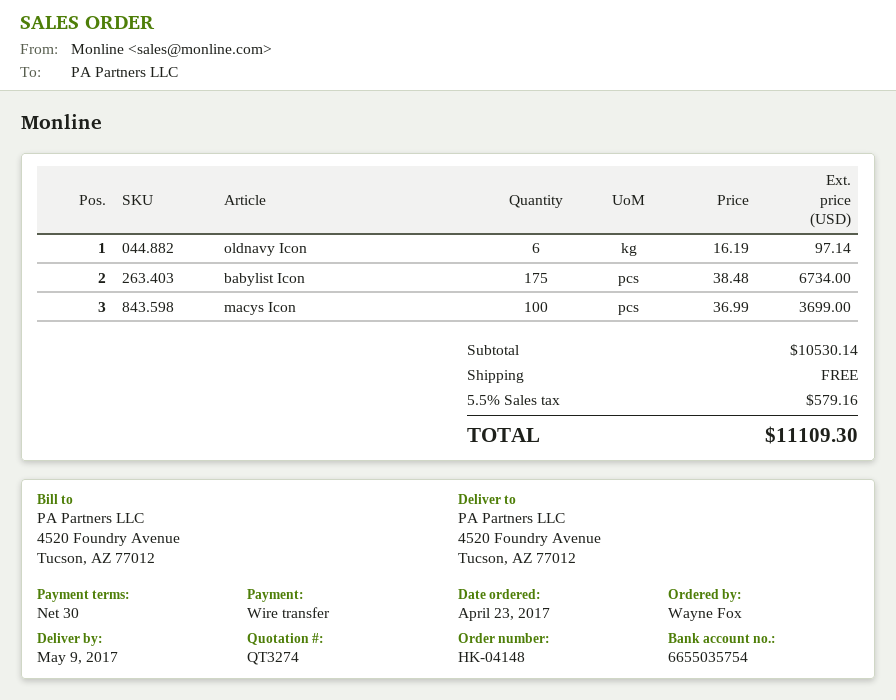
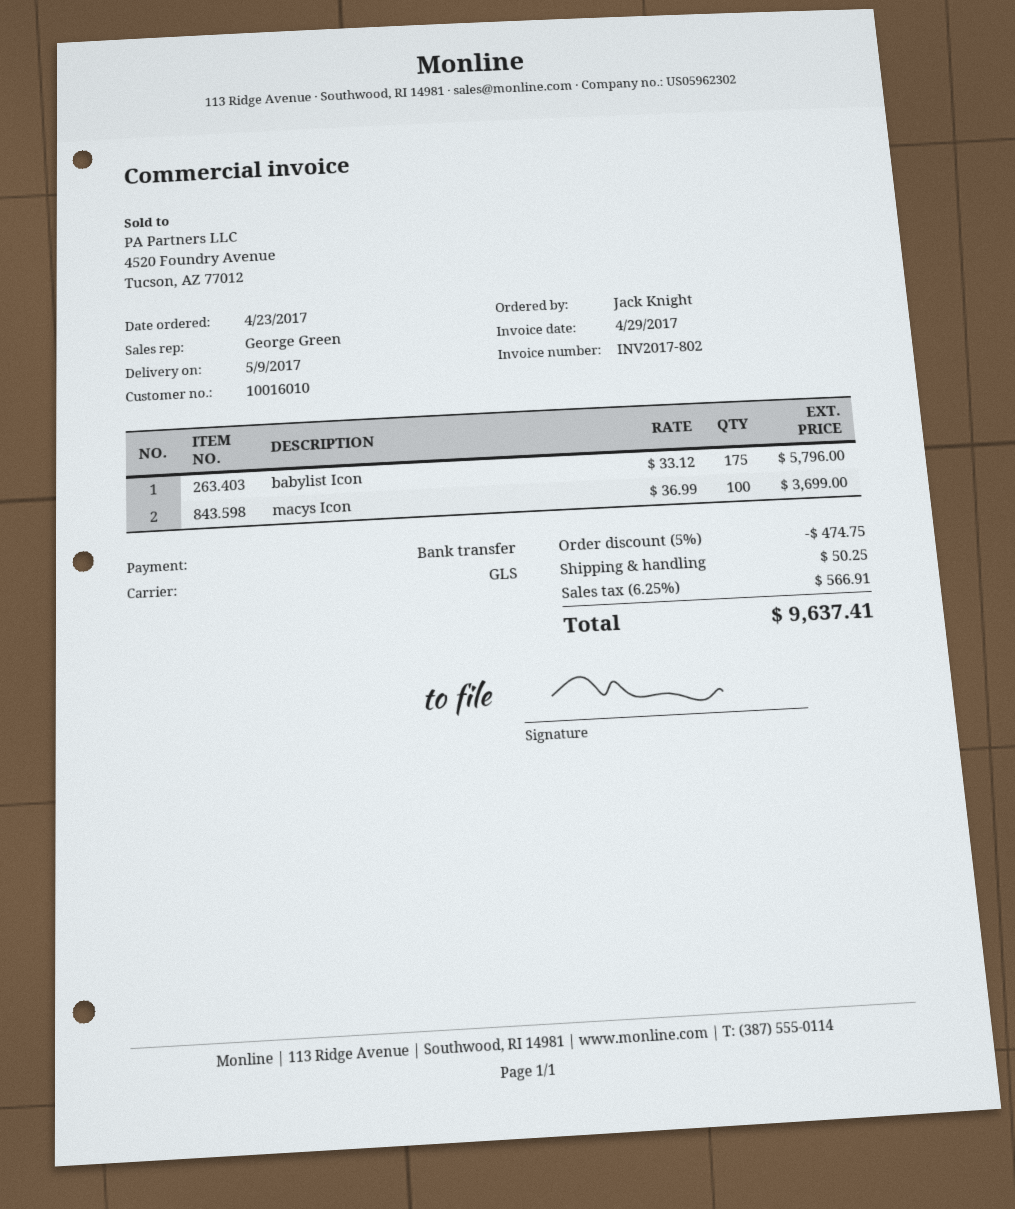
ordered by: Wayne Fox -> Jack Knight
oldnavy Icon: 6 x 16.19 = 97.14 -> none
babylist Icon: 175 x 38.48 = 6734.00 -> 175 x 33.12 = 5796.00
discount: none -> 5% = 474.75
shipping: 0.00 -> 50.25
tax: 5.5% = 579.16 -> 6.25% = 566.91
total: 11109.30 -> 9637.41

